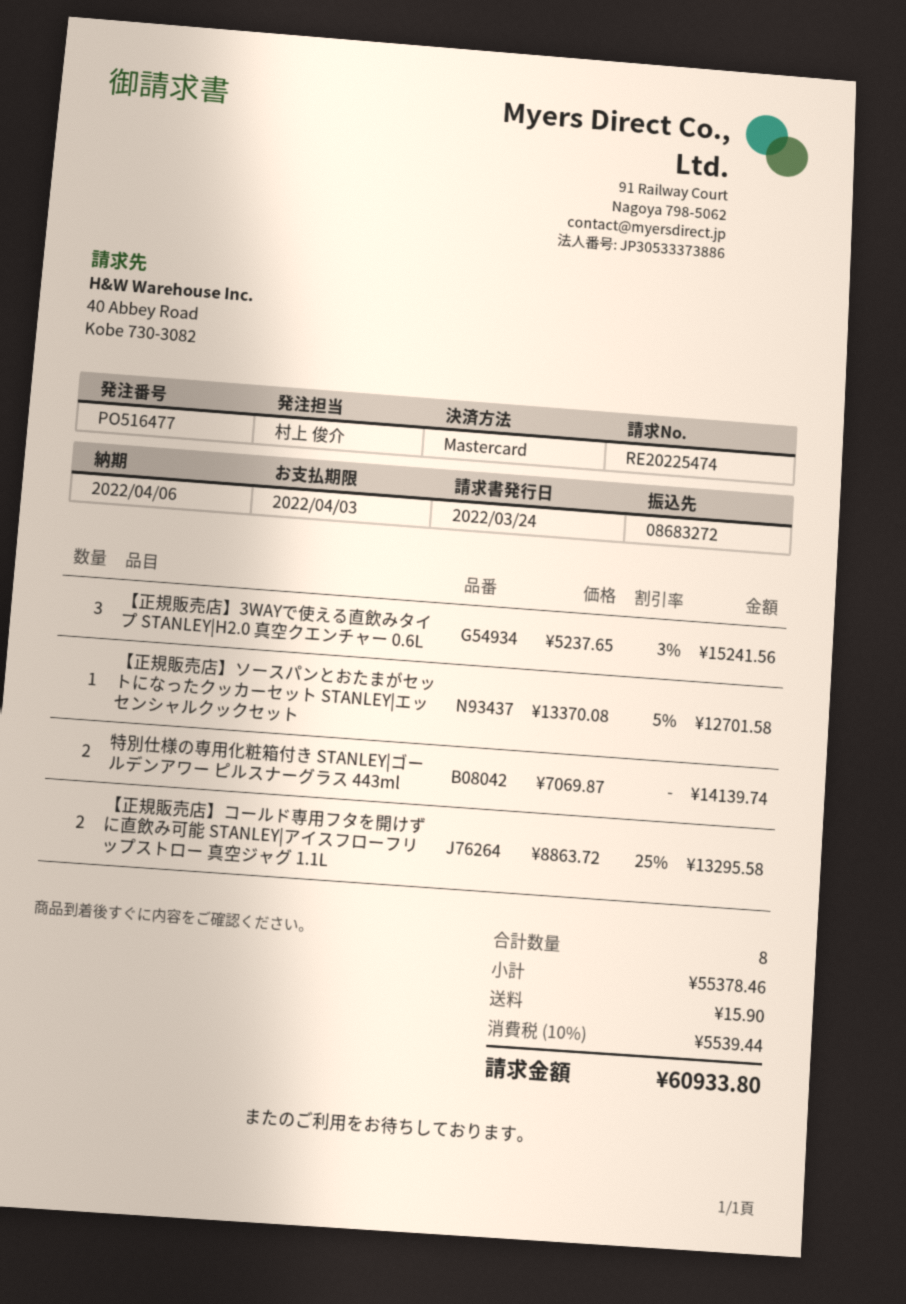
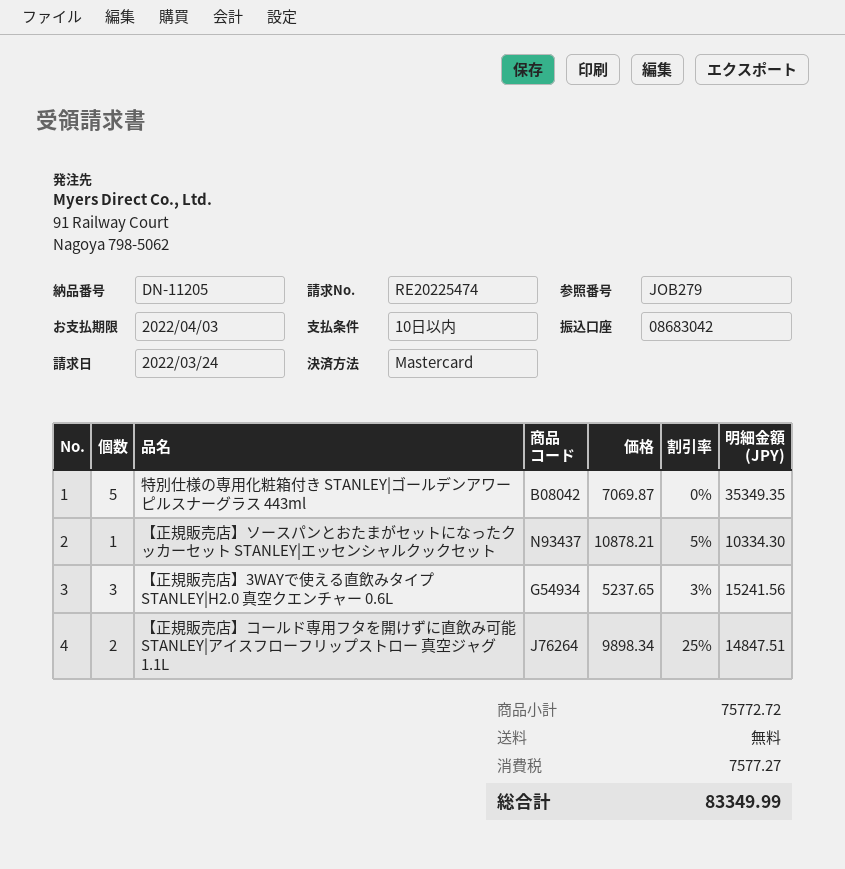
bank account: 08683272 -> 08683042
【正規販売店】ソースパンとおたまがセットになったクッカーセット STANLEY|エッセンシャルクックセット: 1 x 13370.08 - 5% = 12701.58 -> 1 x 10878.21 - 5% = 10334.30
特別仕様の専用化粧箱付き STANLEY|ゴールデンアワー ピルスナーグラス 443ml: 2 x 7069.87 = 14139.74 -> 5 x 7069.87 = 35349.35
【正規販売店】コールド専用フタを開けずに直飲み可能 STANLEY|アイスフローフリップストロー 真空ジャグ 1.1L: 2 x 8863.72 - 25% = 13295.58 -> 2 x 9898.34 - 25% = 14847.51
subtotal: 55378.46 -> 75772.72
shipping: 15.90 -> 0.00
tax: 5539.44 -> 7577.27
total: 60933.80 -> 83349.99

